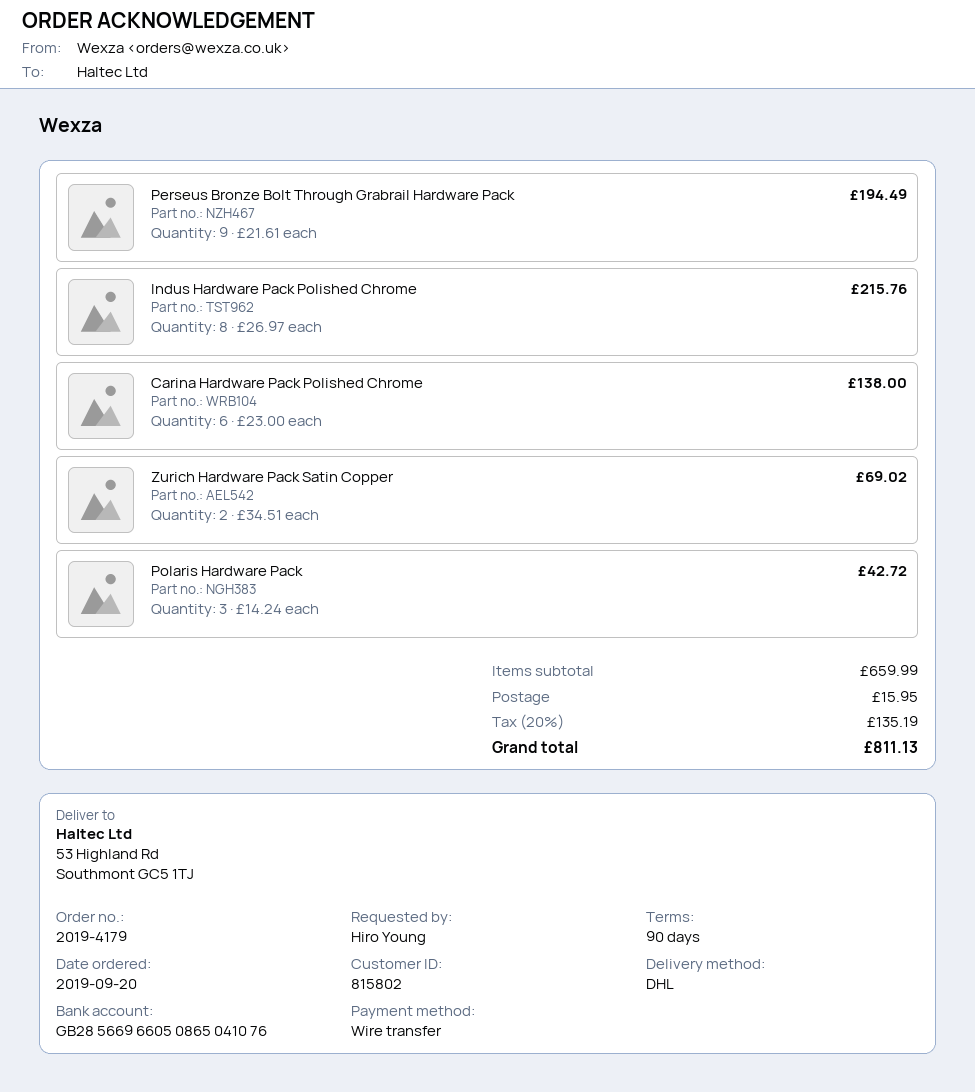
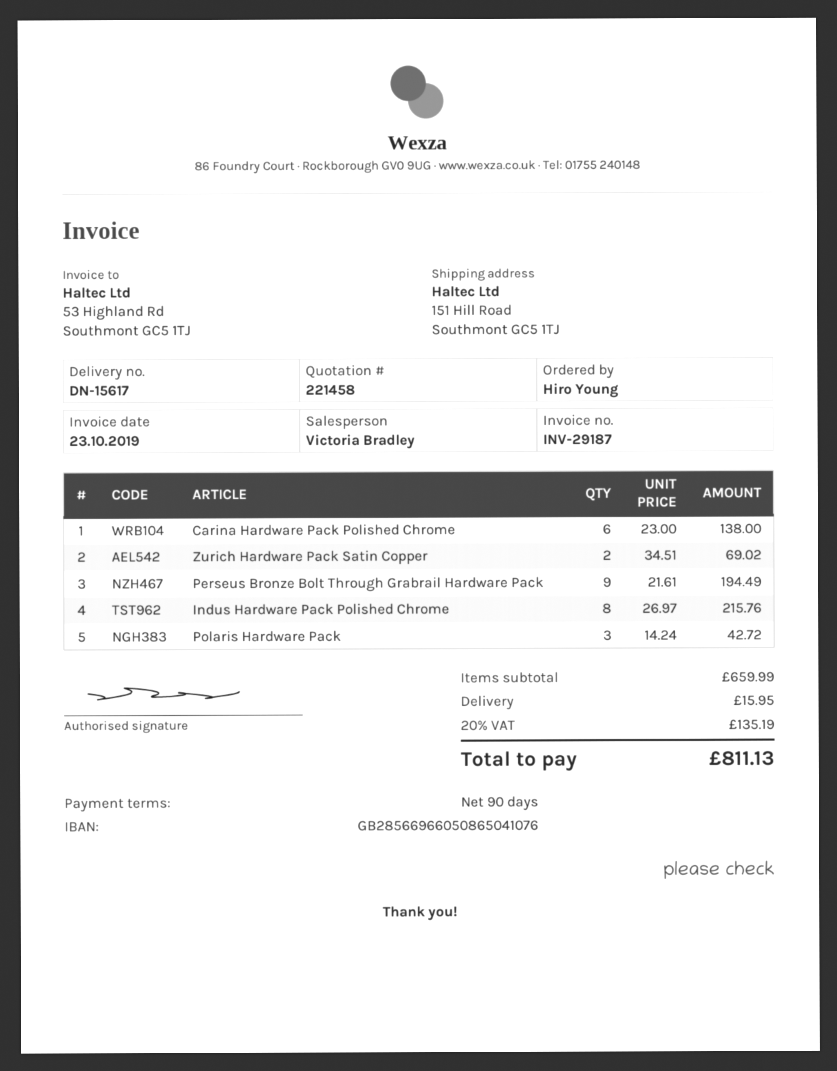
ship to: 53 Highland Rd, Southmont GC5 1TJ -> 151 Hill Road, Southmont GC5 1TJ

